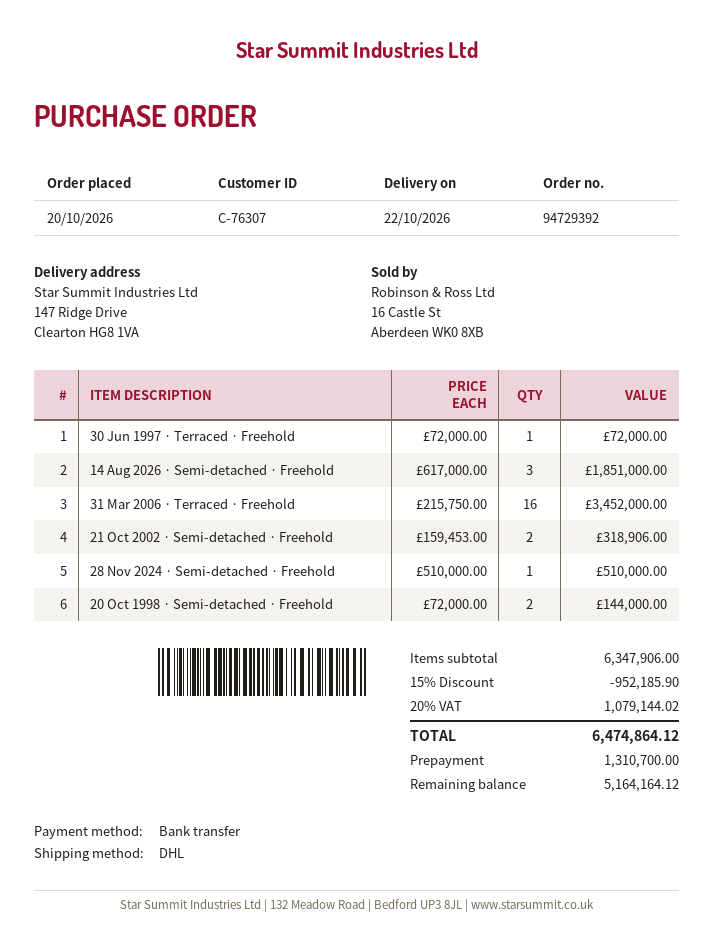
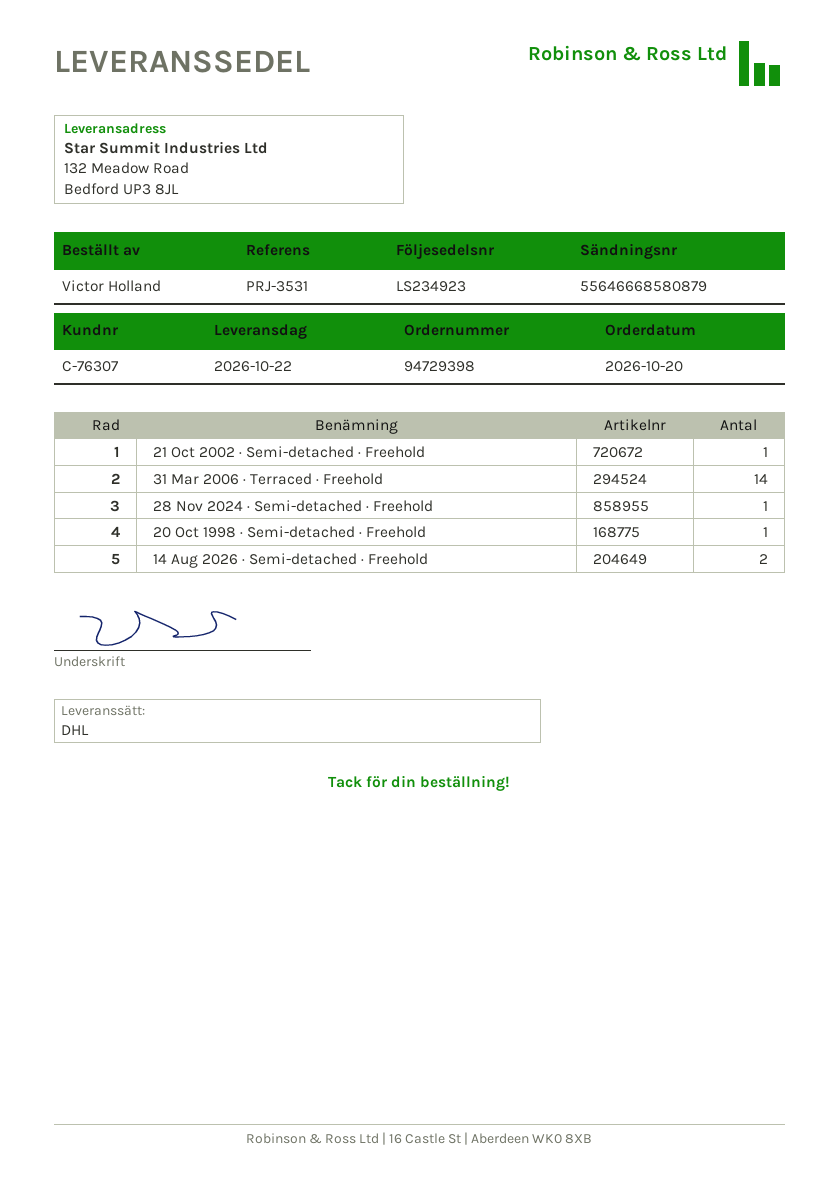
order number: 94729392 -> 94729398
ship to: 147 Ridge Drive, Clearton HG8 1VA -> 132 Meadow Road, Bedford UP3 8JL
30 Jun 1997 · Terraced · Freehold: 1 -> none
14 Aug 2026 · Semi-detached · Freehold: 3 -> 2
31 Mar 2006 · Terraced · Freehold: 16 -> 14
21 Oct 2002 · Semi-detached · Freehold: 2 -> 1
20 Oct 1998 · Semi-detached · Freehold: 2 -> 1

